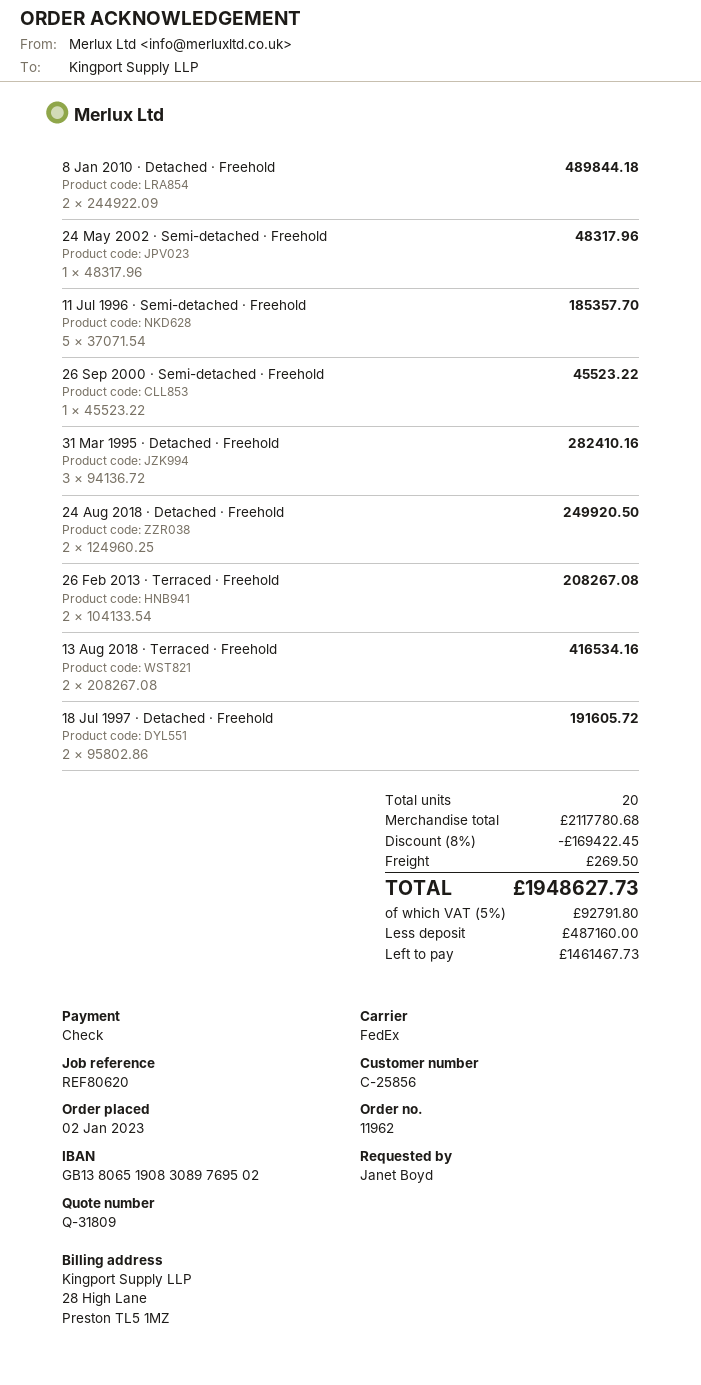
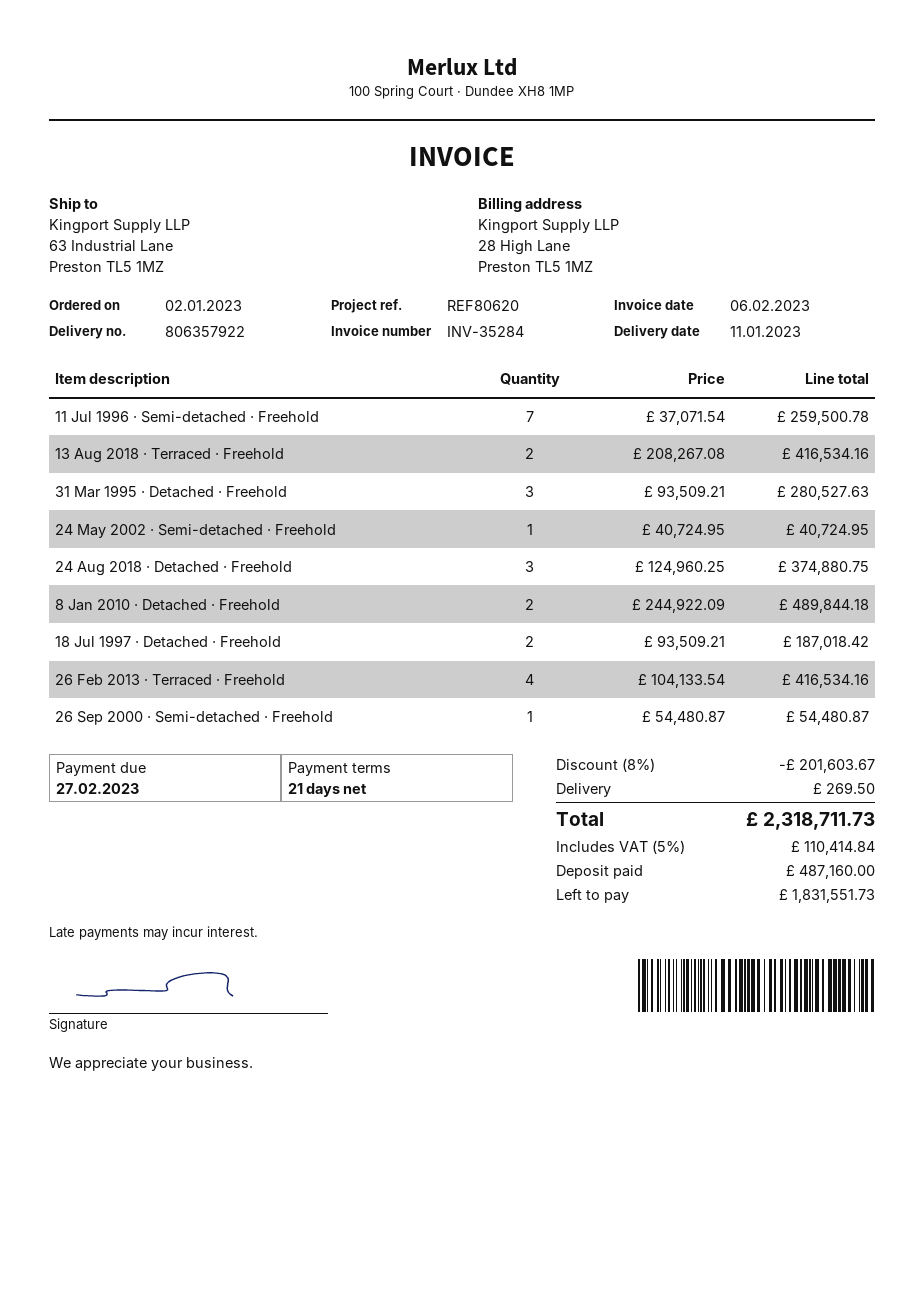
24 May 2002 · Semi-detached · Freehold: 1 x 48317.96 = 48317.96 -> 1 x 40724.95 = 40724.95
11 Jul 1996 · Semi-detached · Freehold: 5 x 37071.54 = 185357.70 -> 7 x 37071.54 = 259500.78
26 Sep 2000 · Semi-detached · Freehold: 1 x 45523.22 = 45523.22 -> 1 x 54480.87 = 54480.87
31 Mar 1995 · Detached · Freehold: 3 x 94136.72 = 282410.16 -> 3 x 93509.21 = 280527.63
24 Aug 2018 · Detached · Freehold: 2 x 124960.25 = 249920.50 -> 3 x 124960.25 = 374880.75
26 Feb 2013 · Terraced · Freehold: 2 x 104133.54 = 208267.08 -> 4 x 104133.54 = 416534.16
18 Jul 1997 · Detached · Freehold: 2 x 95802.86 = 191605.72 -> 2 x 93509.21 = 187018.42
discount: 8% = 169422.45 -> 8% = 201603.67
tax: 5% = 92791.80 -> 5% = 110414.84
total: 1948627.73 -> 2318711.73
balance: 1461467.73 -> 1831551.73

